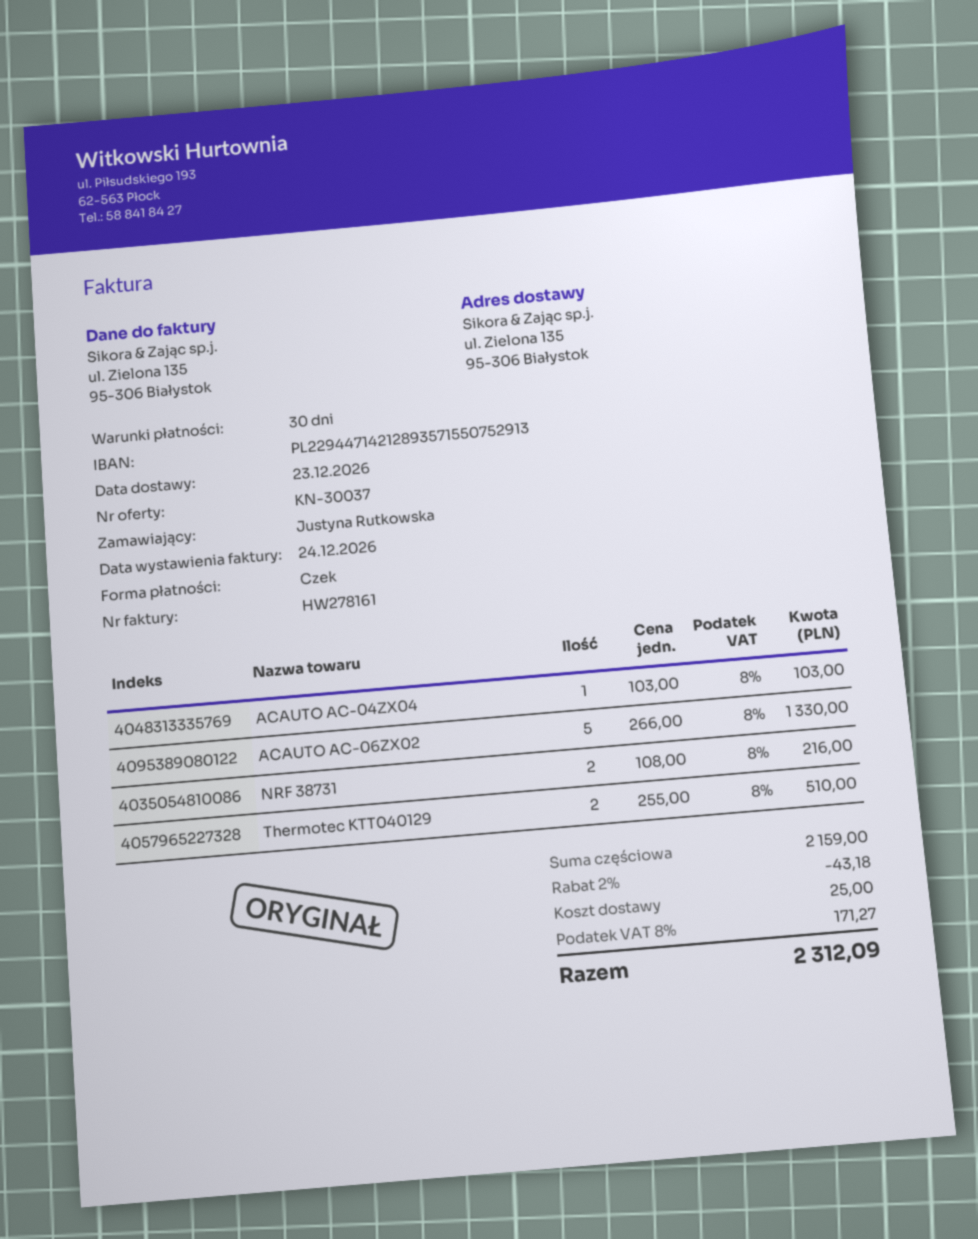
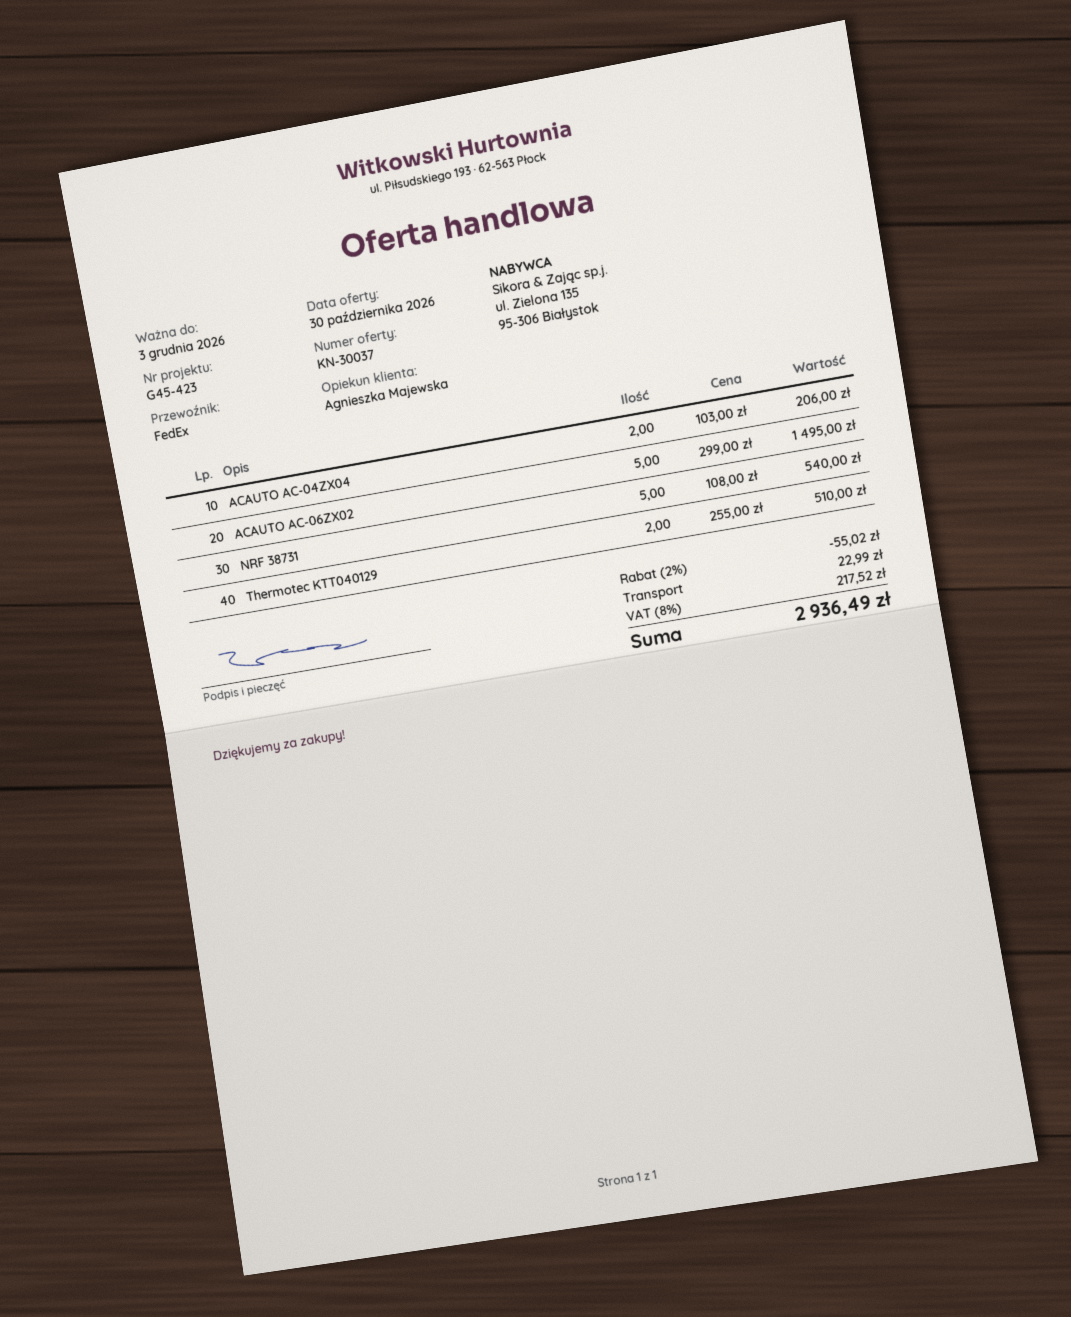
ACAUTO AC-04ZX04: 1 x 103.00 = 103.00 -> 2 x 103.00 = 206.00
ACAUTO AC-06ZX02: 5 x 266.00 = 1330.00 -> 5 x 299.00 = 1495.00
NRF 38731: 2 x 108.00 = 216.00 -> 5 x 108.00 = 540.00
discount: 2% = 43.18 -> 2% = 55.02
shipping: 25.00 -> 22.99
tax: 8% = 171.27 -> 8% = 217.52
total: 2312.09 -> 2936.49

